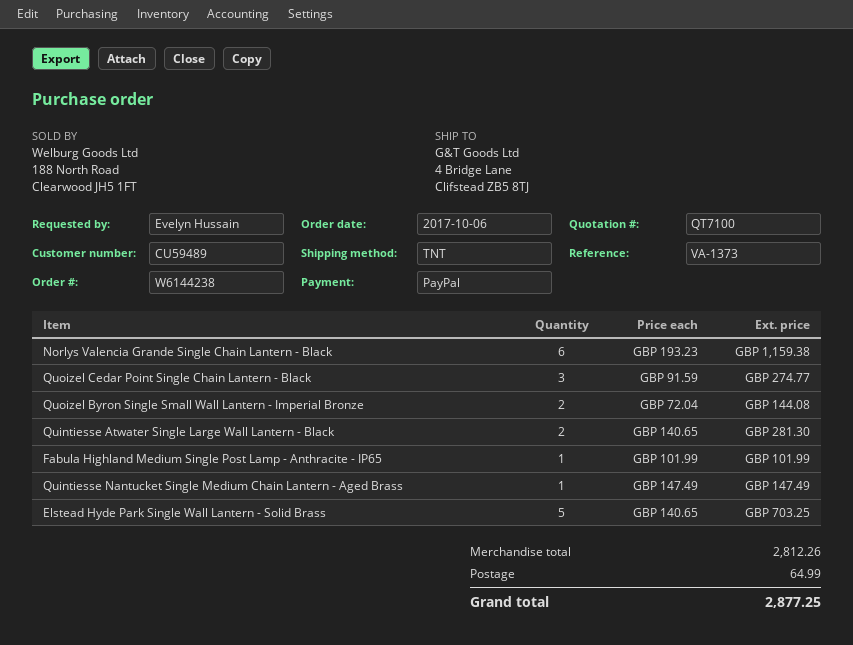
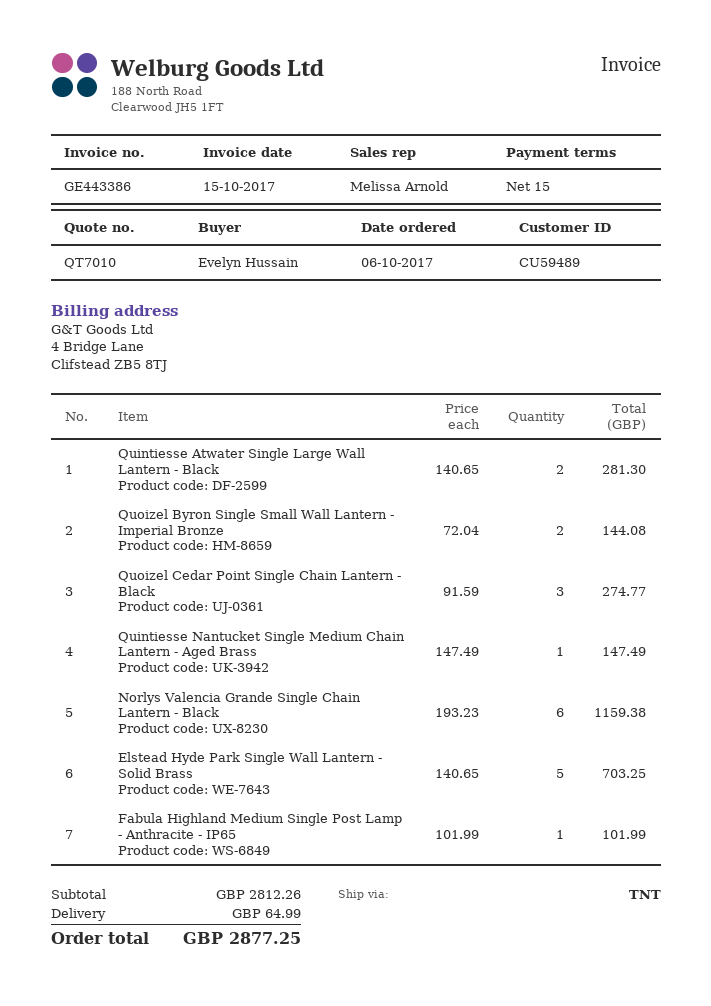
quote number: QT7100 -> QT7010

